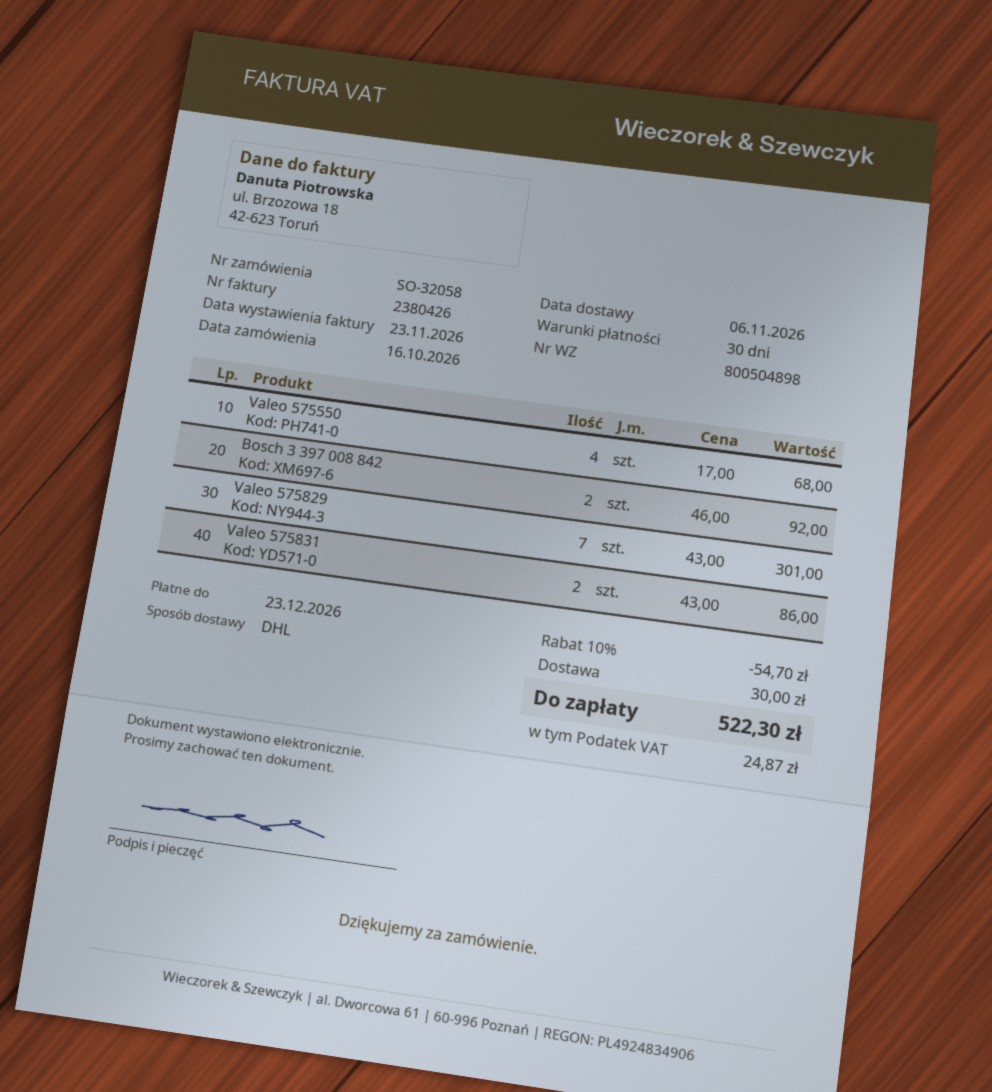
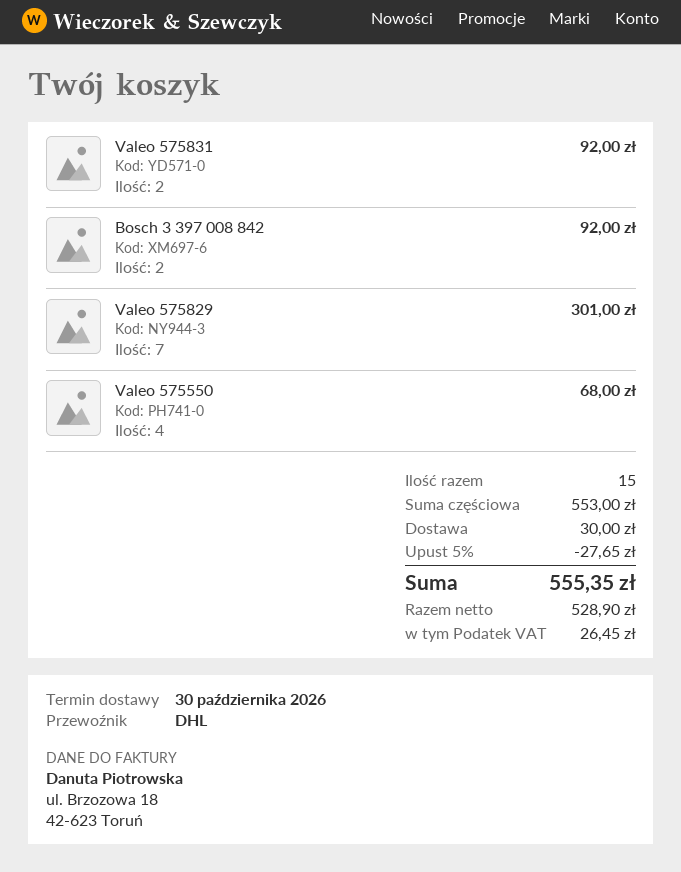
delivery date: 2026-11-06 -> 2026-10-30
Valeo 575831: 2 for 86.00 -> 2 for 92.00
discount: 10% = 54.70 -> 5% = 27.65
tax: 24.87 -> 26.45
total: 522.30 -> 555.35

